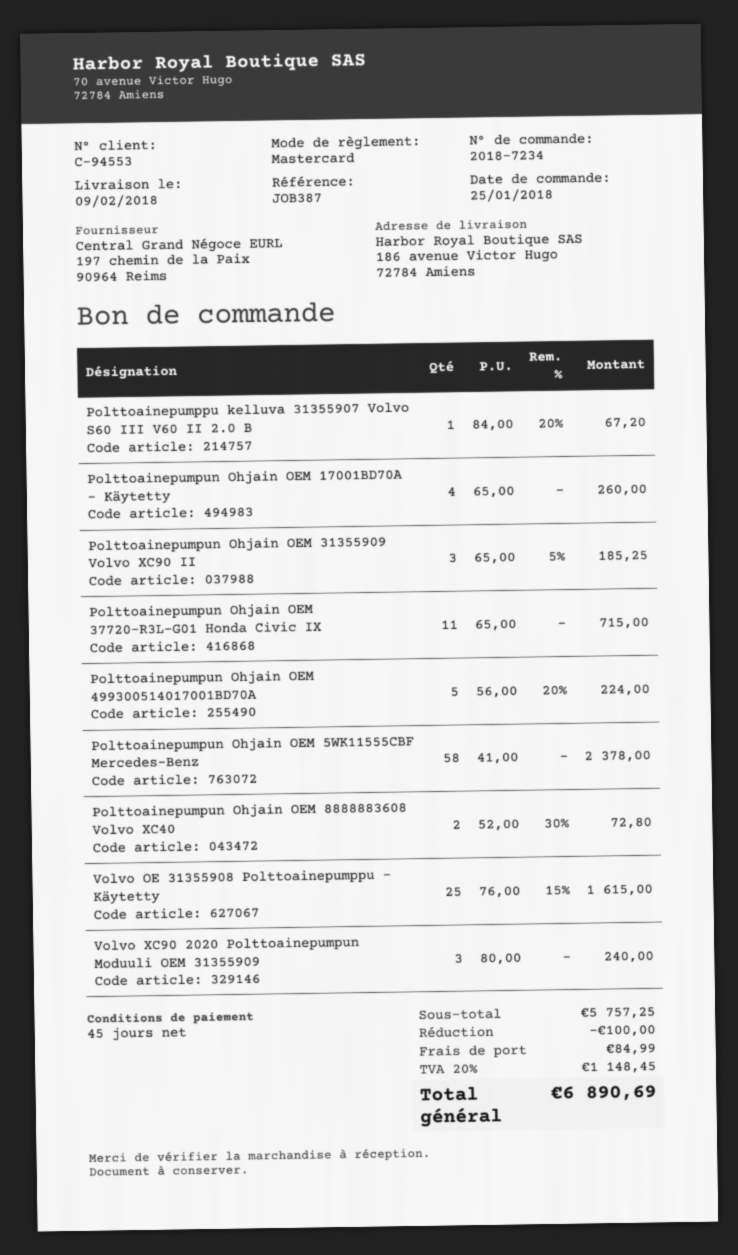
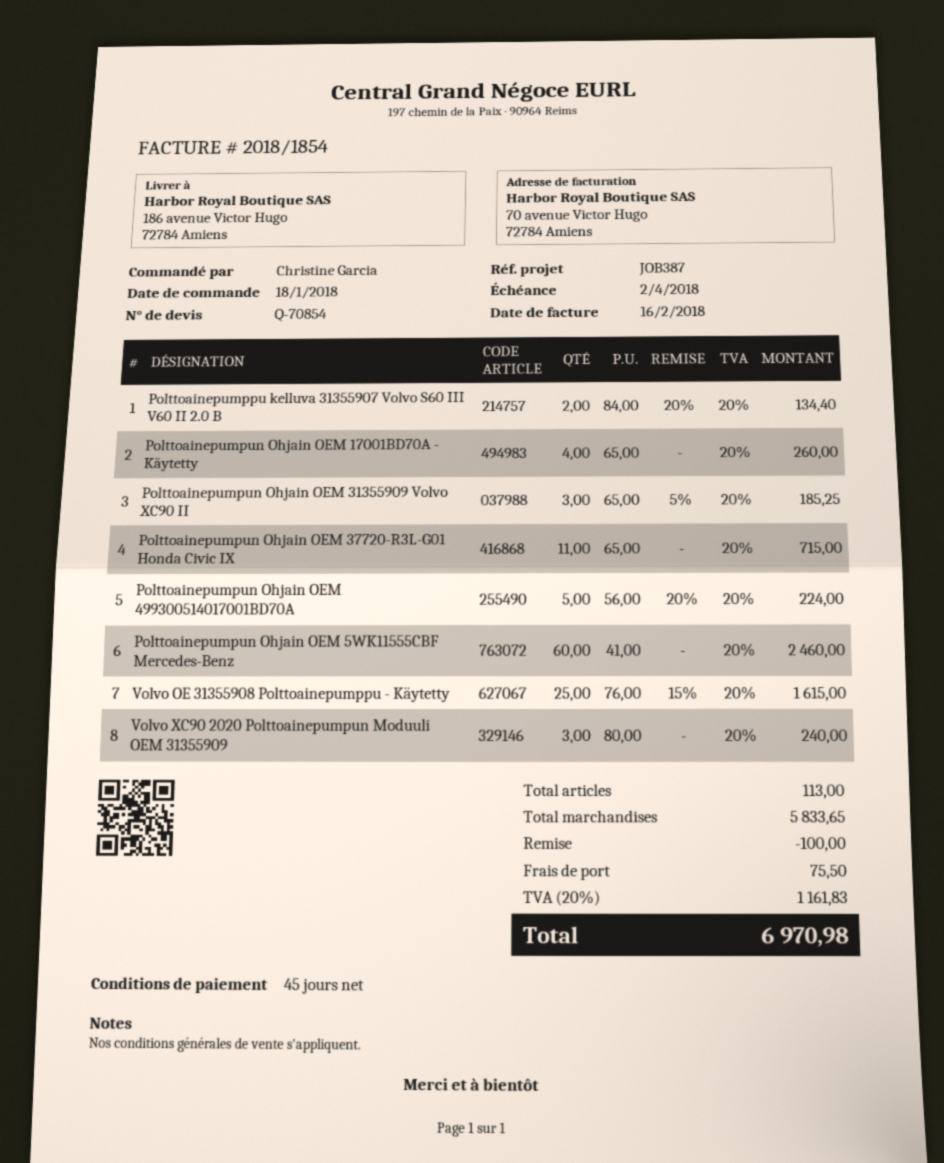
order date: 2018-01-25 -> 2018-01-18
Polttoainepumppu kelluva 31355907 Volvo S60 III V60 II 2.0 B: 1 x 84.00 - 20% = 67.20 -> 2 x 84.00 - 20% = 134.40
Polttoainepumpun Ohjain OEM 5WK11555CBF Mercedes-Benz: 58 x 41.00 = 2378.00 -> 60 x 41.00 = 2460.00
Polttoainepumpun Ohjain OEM 8888883608 Volvo XC40: 2 x 52.00 - 30% = 72.80 -> none
subtotal: 5757.25 -> 5833.65
shipping: 84.99 -> 75.50
tax: 20% = 1148.45 -> 20% = 1161.83
total: 6890.69 -> 6970.98

